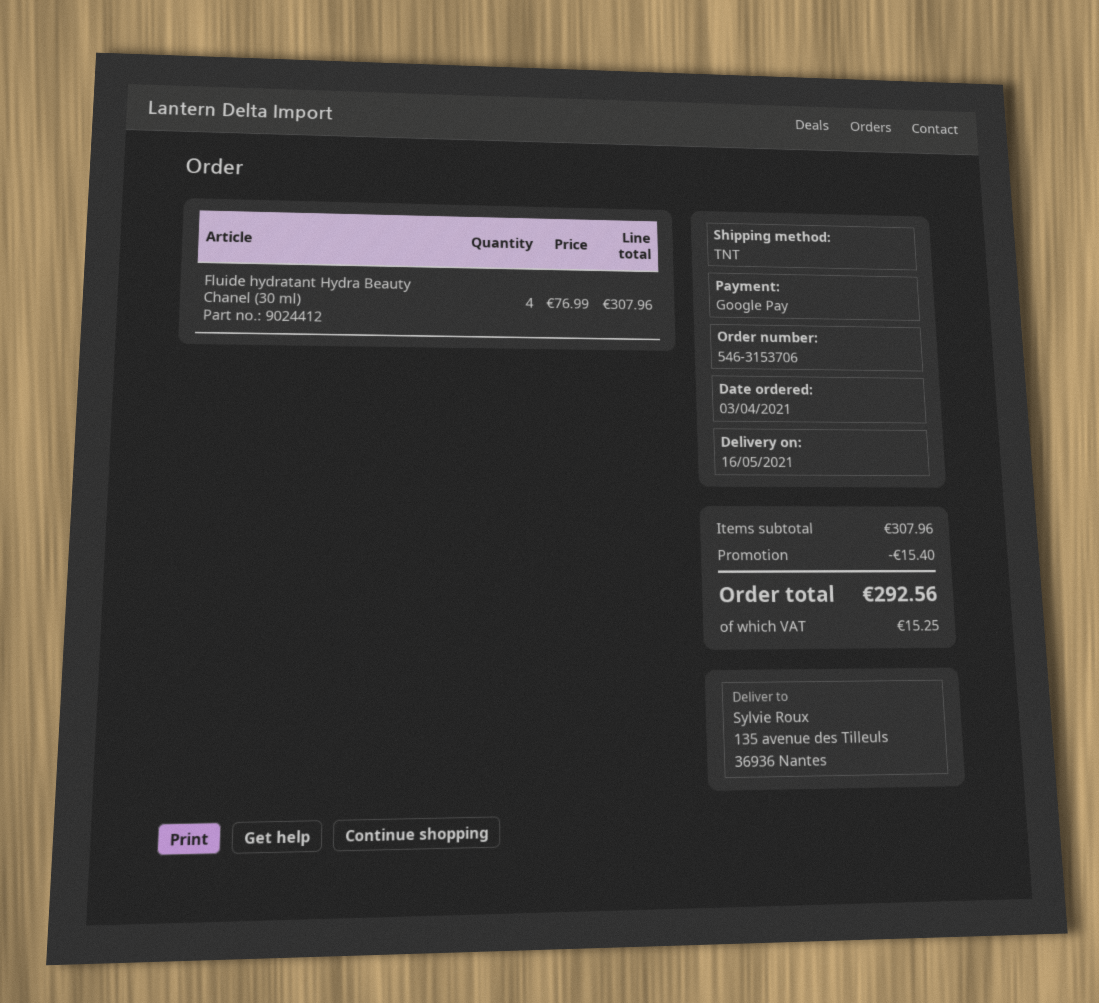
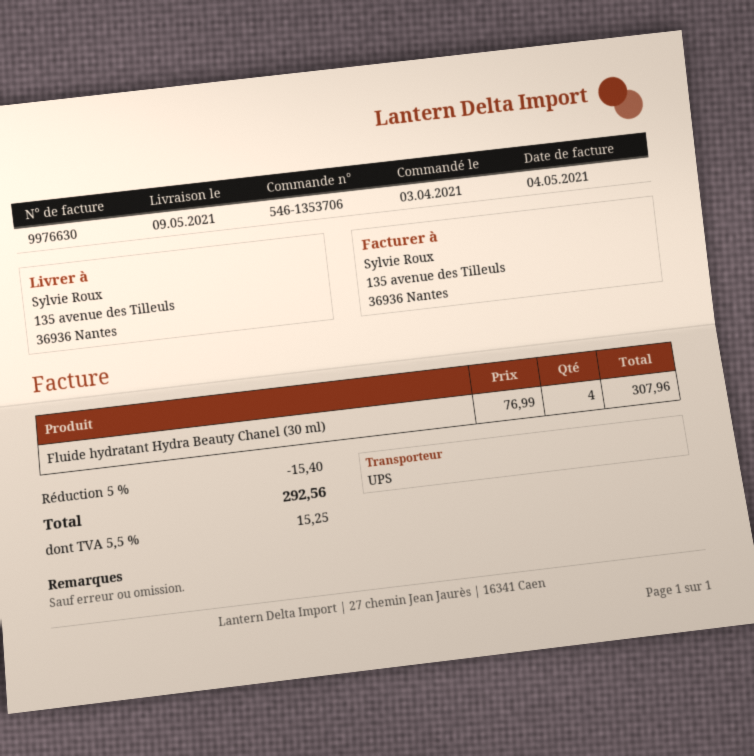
order number: 546-3153706 -> 546-1353706
delivery date: 2021-05-16 -> 2021-05-09
shipping method: TNT -> UPS

